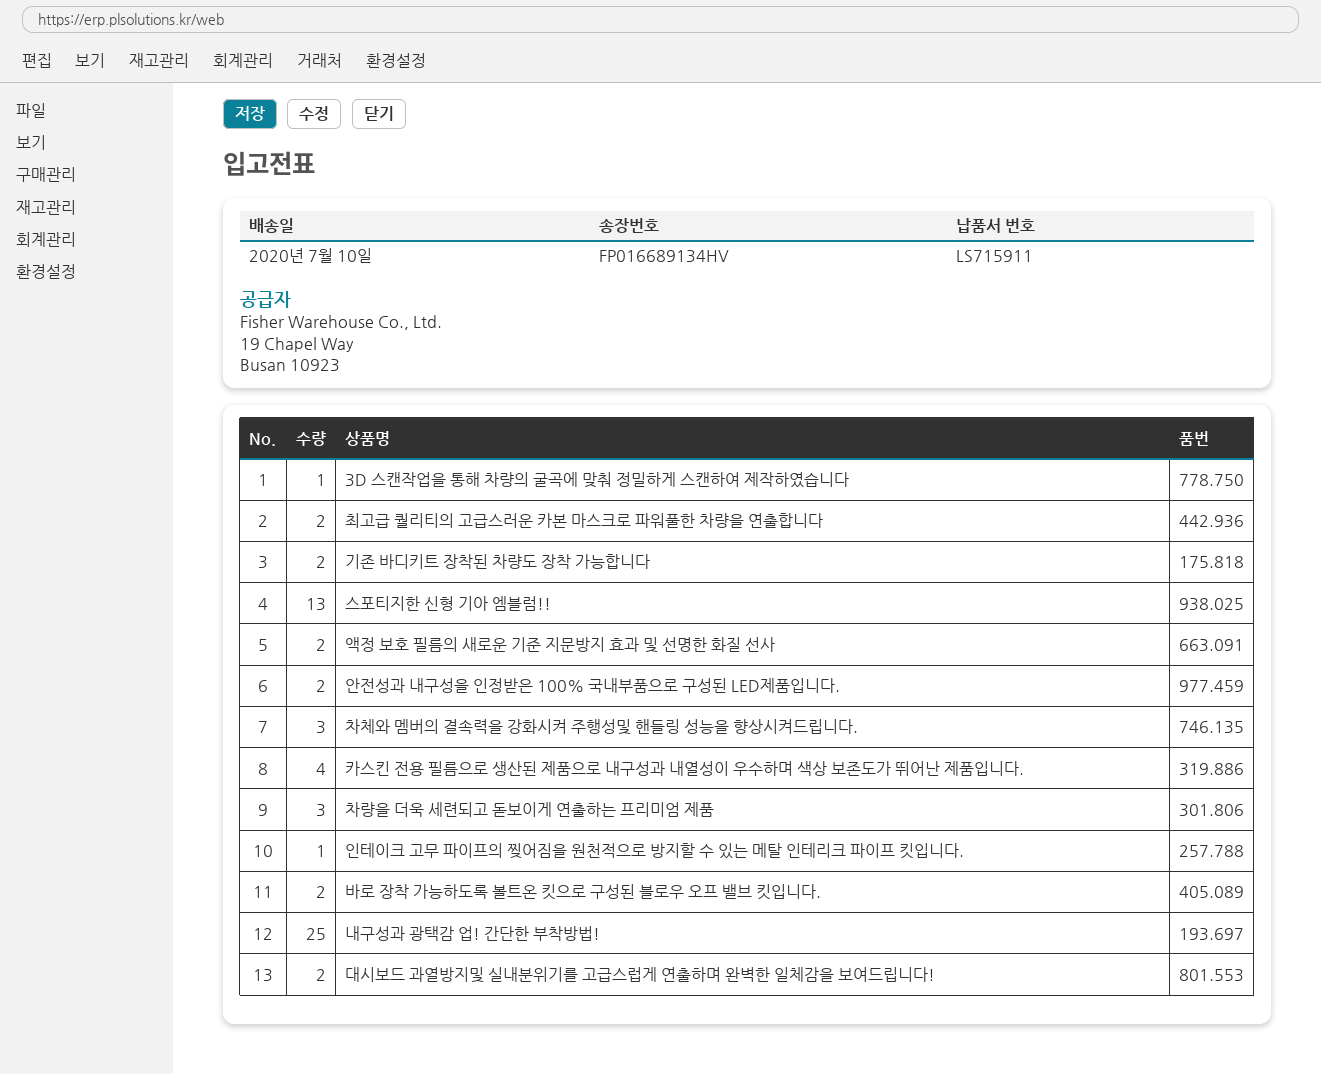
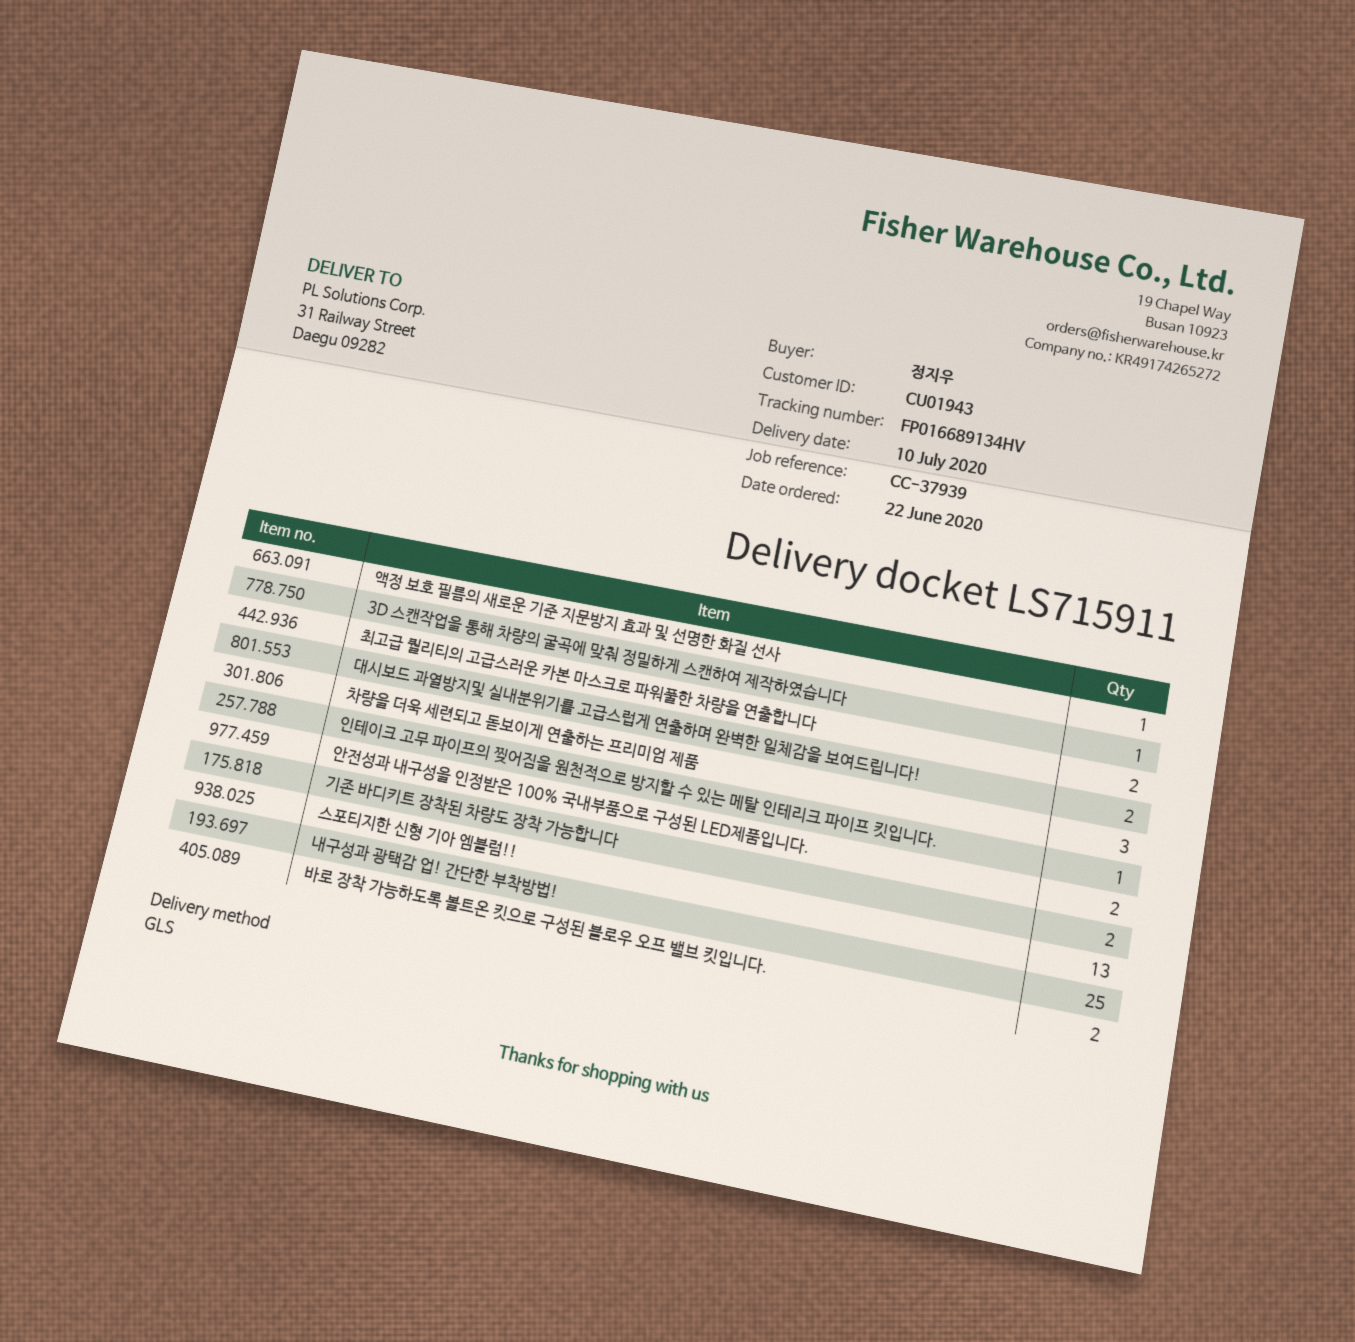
액정 보호 필름의 새로운 기준 지문방지 효과 및 선명한 화질 선사: 2 -> 1
차체와 멤버의 결속력을 강화시켜 주행성및 핸들링 성능을 향상시켜드립니다.: 3 -> none
카스킨 전용 필름으로 생산된 제품으로 내구성과 내열성이 우수하며 색상 보존도가 뛰어난 제품입니다.: 4 -> none

